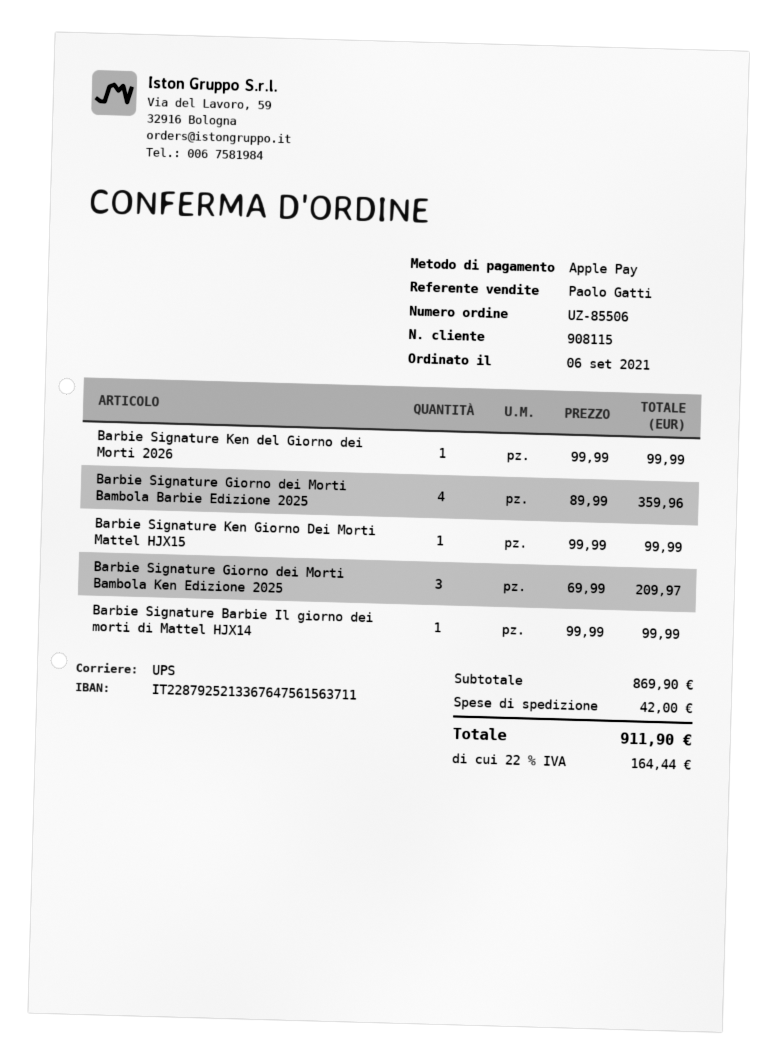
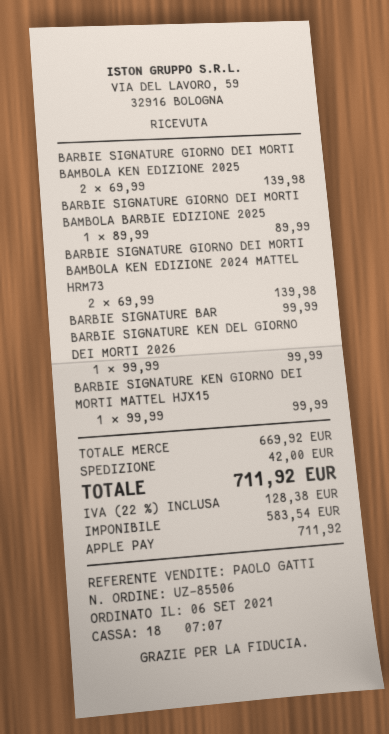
Barbie Signature Giorno dei Morti Bambola Barbie Edizione 2025: 4 x 89.99 = 359.96 -> 1 x 89.99 = 89.99
Barbie Signature Giorno dei Morti Bambola Ken Edizione 2025: 3 x 69.99 = 209.97 -> 2 x 69.99 = 139.98
BARBIE SIGNATURE GIORNO DEI MORTI BAMBOLA KEN EDIZIONE 2024 MATTEL HRM73: none -> 2 x 69.99 = 139.98
subtotal: 869.90 -> 669.92
tax: 22% = 164.44 -> 22% = 128.38
total: 911.90 -> 711.92

